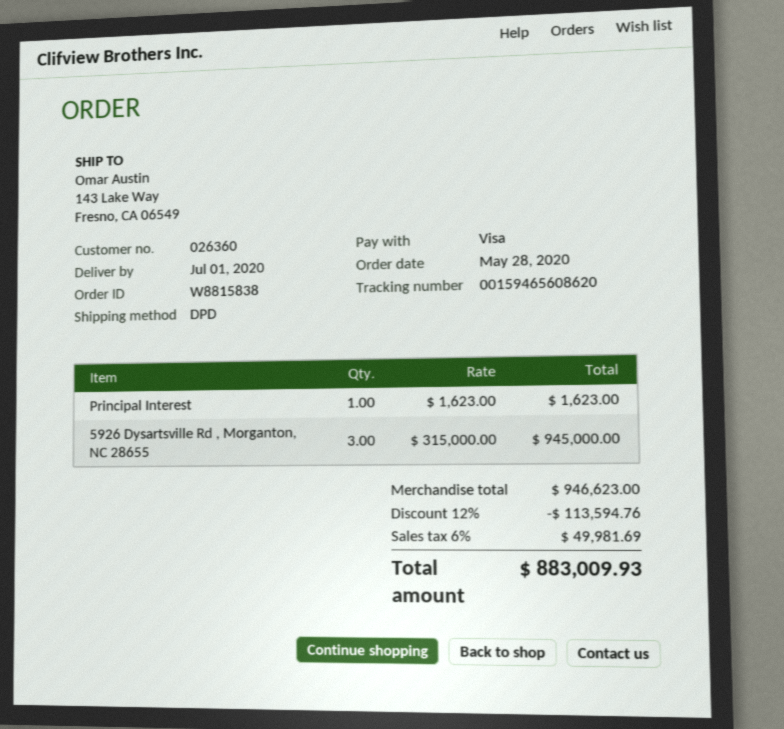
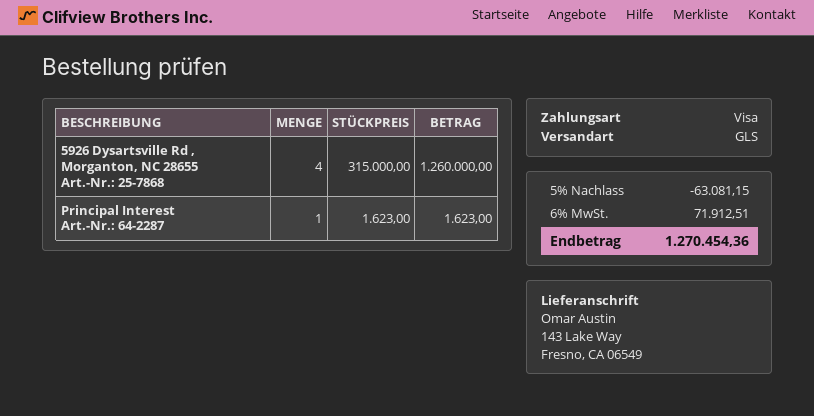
shipping method: DPD -> GLS
5926 Dysartsville Rd , Morganton, NC 28655: 3 x 315000.00 = 945000.00 -> 4 x 315000.00 = 1260000.00
discount: 12% = 113594.76 -> 5% = 63081.15
tax: 6% = 49981.69 -> 6% = 71912.51
total: 883009.93 -> 1270454.36

